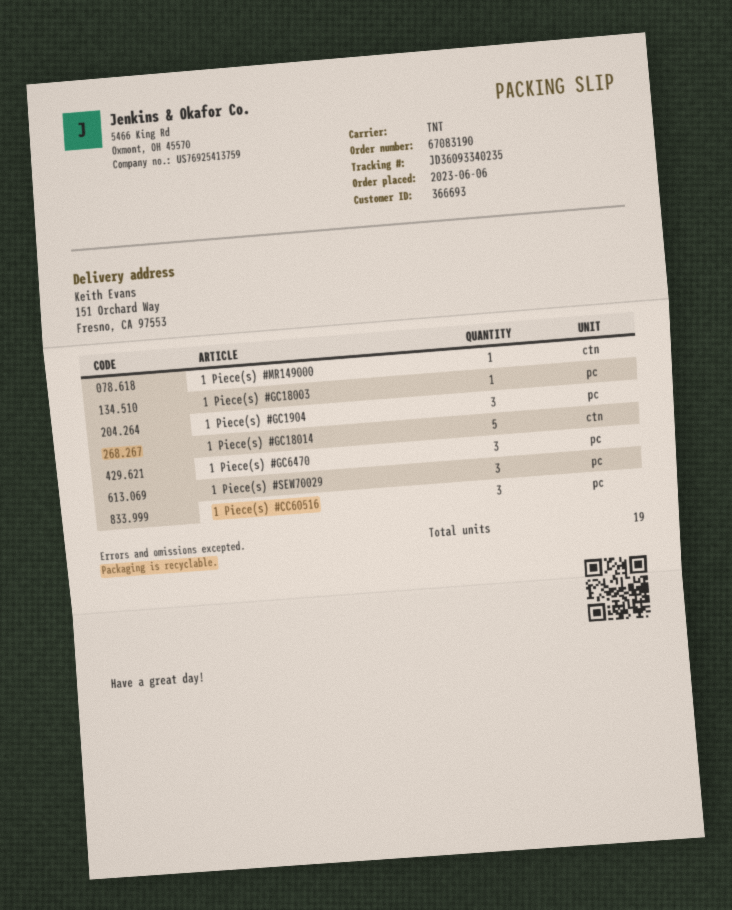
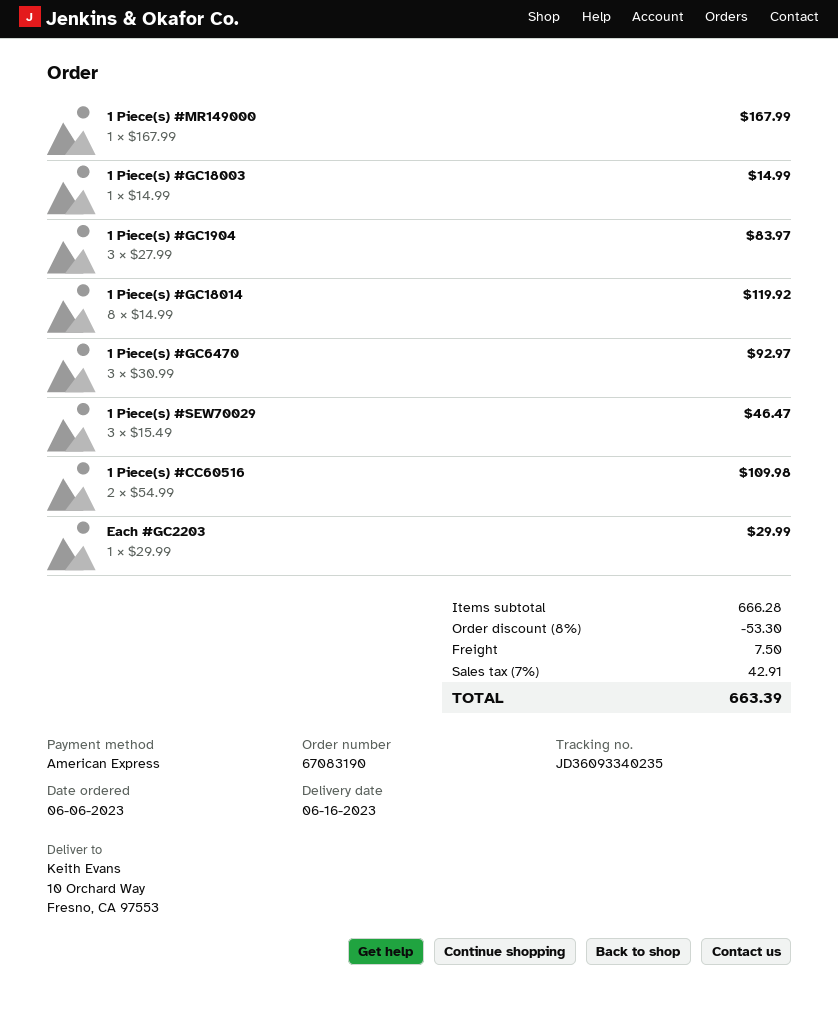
ship to: 151 Orchard Way, Fresno, CA 97553 -> 10 Orchard Way, Fresno, CA 97553
1 Piece(s) #GC18014: 5 -> 8
1 Piece(s) #CC60516: 3 -> 2
Each #GC2203: none -> 1

